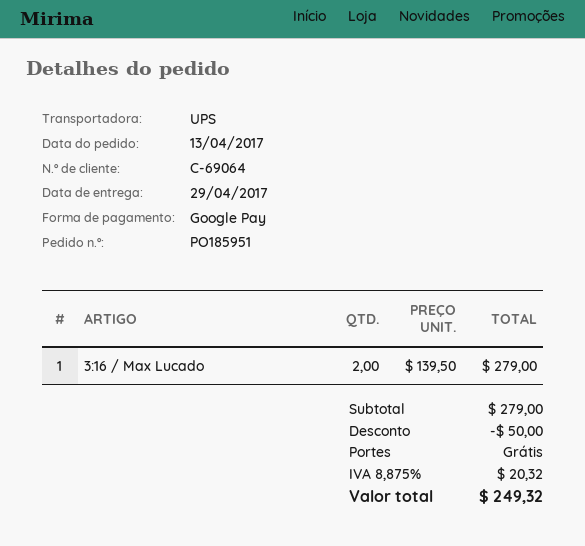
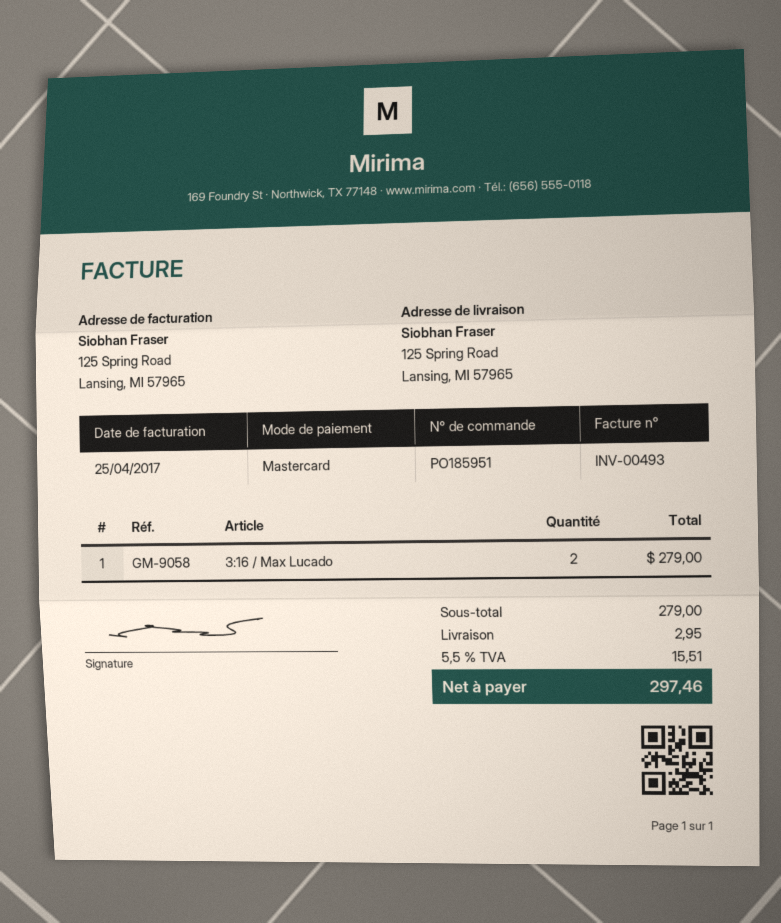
payment method: Google Pay -> Mastercard
discount: 50.00 -> none
shipping: 0.00 -> 2.95
tax: 8.875% = 20.32 -> 5.5% = 15.51
total: 249.32 -> 297.46

